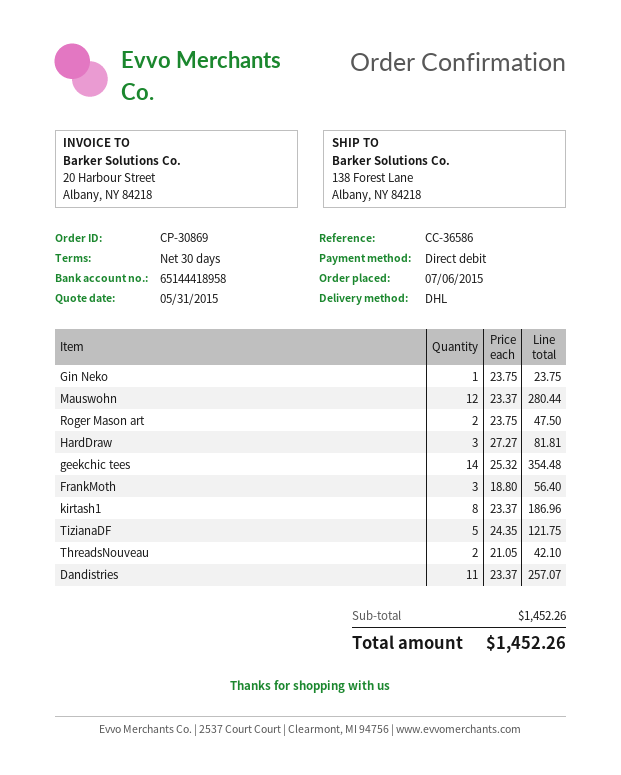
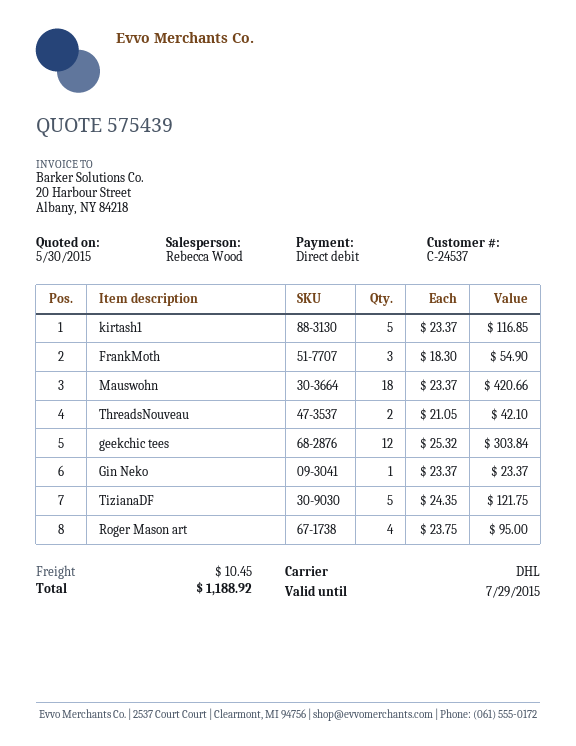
quote date: 2015-05-31 -> 2015-05-30
Gin Neko: 1 x 23.75 = 23.75 -> 1 x 23.37 = 23.37
Mauswohn: 12 x 23.37 = 280.44 -> 18 x 23.37 = 420.66
Roger Mason art: 2 x 23.75 = 47.50 -> 4 x 23.75 = 95.00
HardDraw: 3 x 27.27 = 81.81 -> none
geekchic tees: 14 x 25.32 = 354.48 -> 12 x 25.32 = 303.84
FrankMoth: 3 x 18.80 = 56.40 -> 3 x 18.30 = 54.90
kirtash1: 8 x 23.37 = 186.96 -> 5 x 23.37 = 116.85
Dandistries: 11 x 23.37 = 257.07 -> none
shipping: none -> 10.45
total: 1452.26 -> 1188.92

